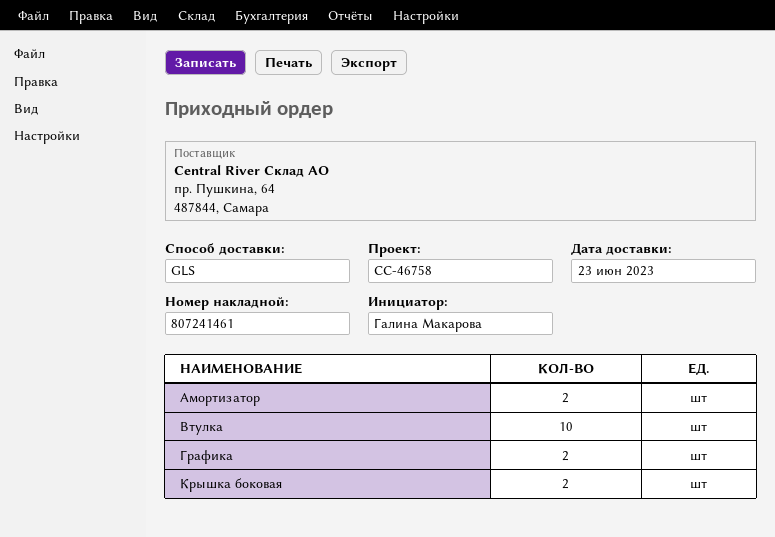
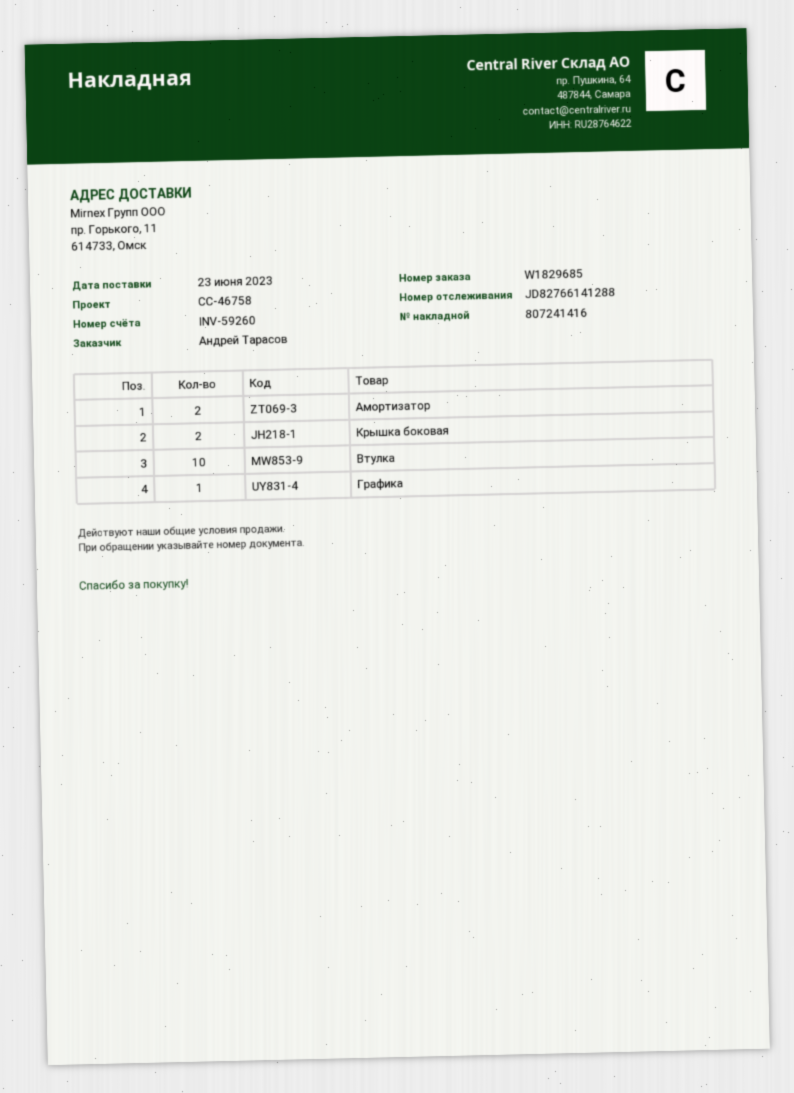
delivery note number: 807241461 -> 807241416
ordered by: Галина Макарова -> Андрей Тарасов
Графика: 2 -> 1

